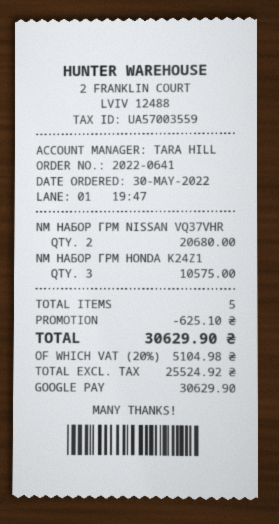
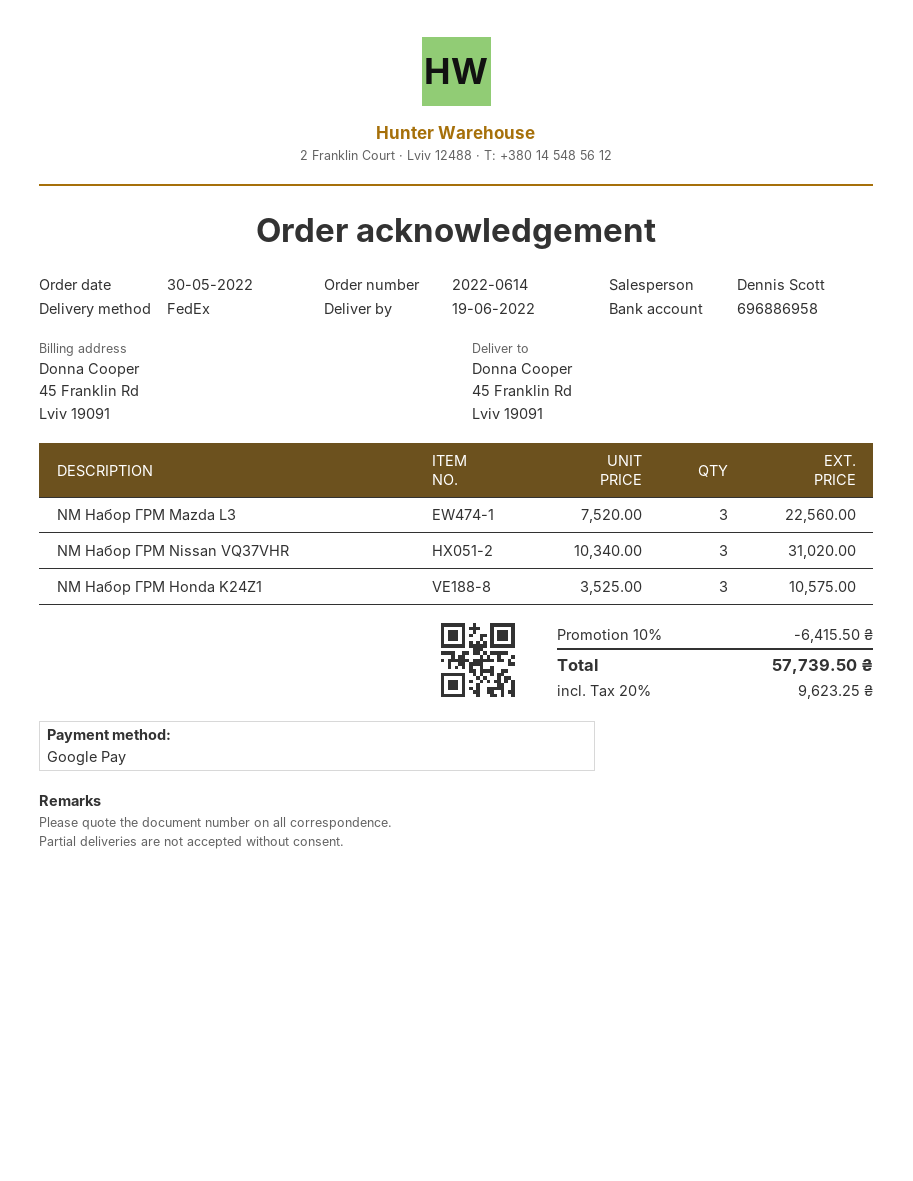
order number: 2022-0641 -> 2022-0614
sales rep: TARA HILL -> Dennis Scott
NM НАБОР ГРМ NISSAN VQ37VHR: 2 for 20680.00 -> 3 for 31020.00
NM Набор ГРМ Mazda L3: none -> 3 for 22560.00
discount: 625.10 -> 6415.50
tax: 20% = 5104.98 -> 20% = 9623.25
total: 30629.90 -> 57739.50

